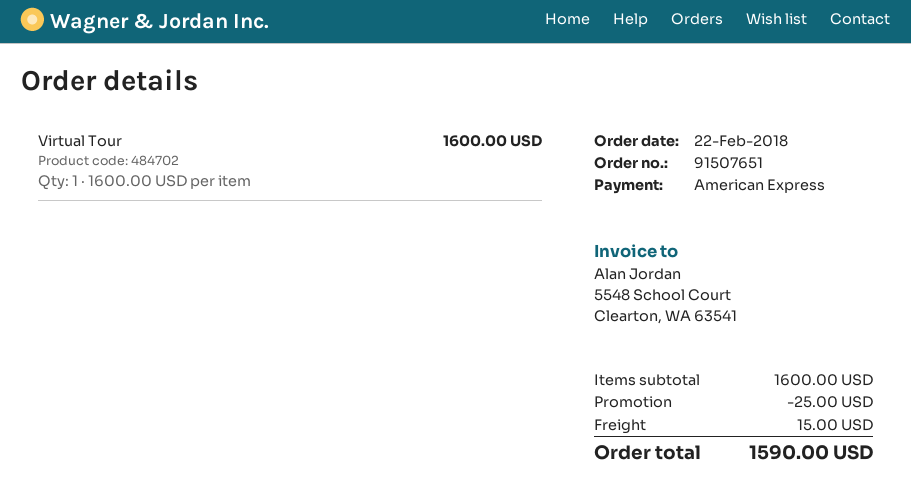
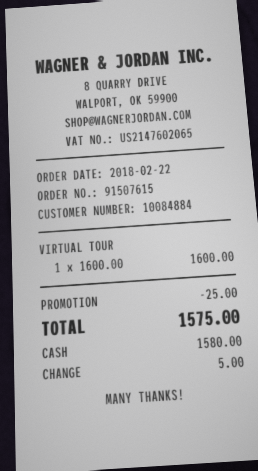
order number: 91507651 -> 91507615
payment method: American Express -> cash
shipping: 15.00 -> none
total: 1590.00 -> 1575.00

